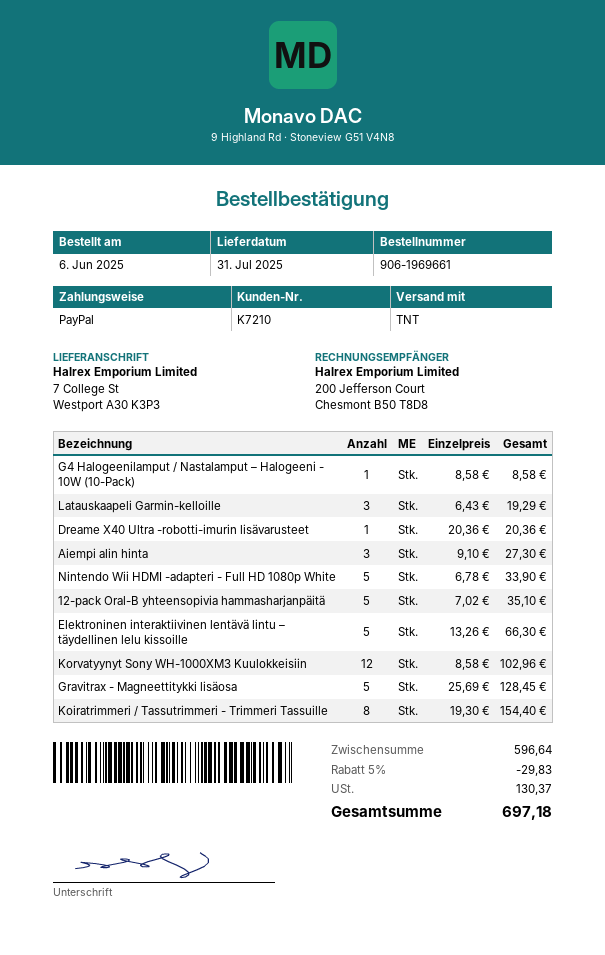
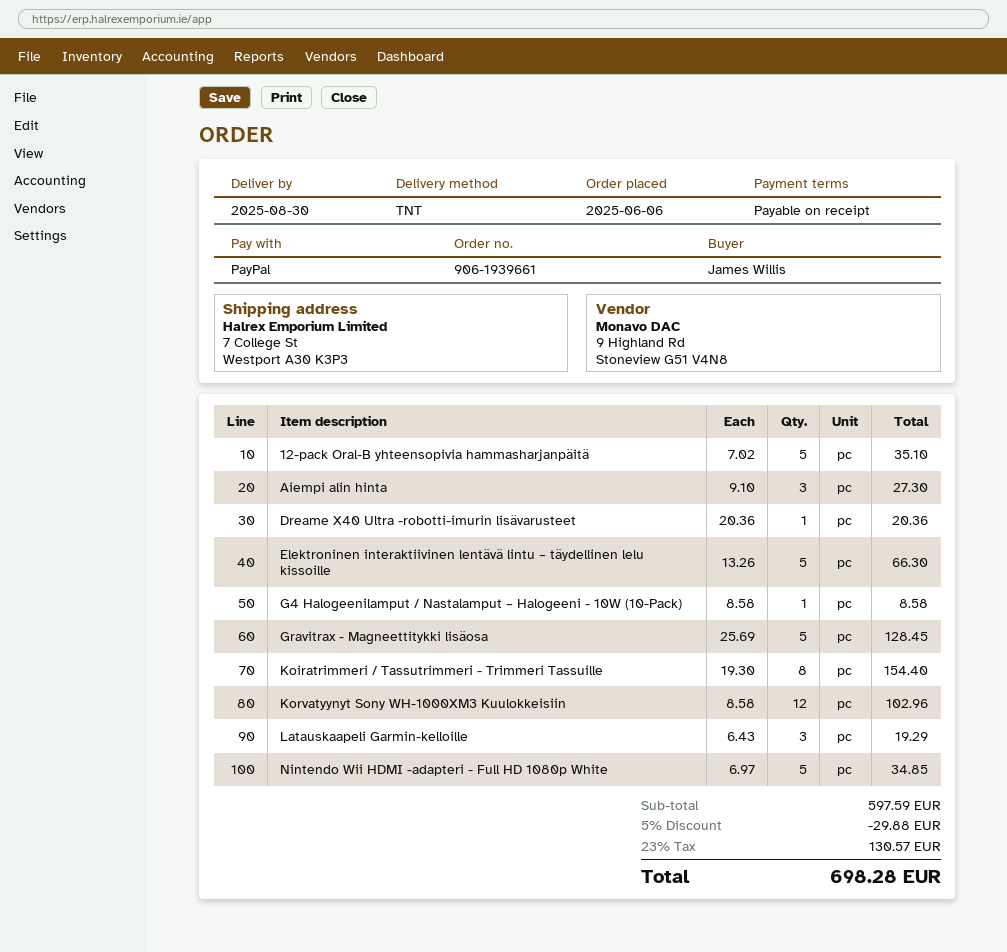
order number: 906-1969661 -> 906-1939661
delivery date: 2025-07-31 -> 2025-08-30
Nintendo Wii HDMI -adapteri - Full HD 1080p White: 5 x 6.78 = 33.90 -> 5 x 6.97 = 34.85
subtotal: 596.64 -> 597.59
discount: 5% = 29.83 -> 5% = 29.88
tax: 130.37 -> 130.57
total: 697.18 -> 698.28

